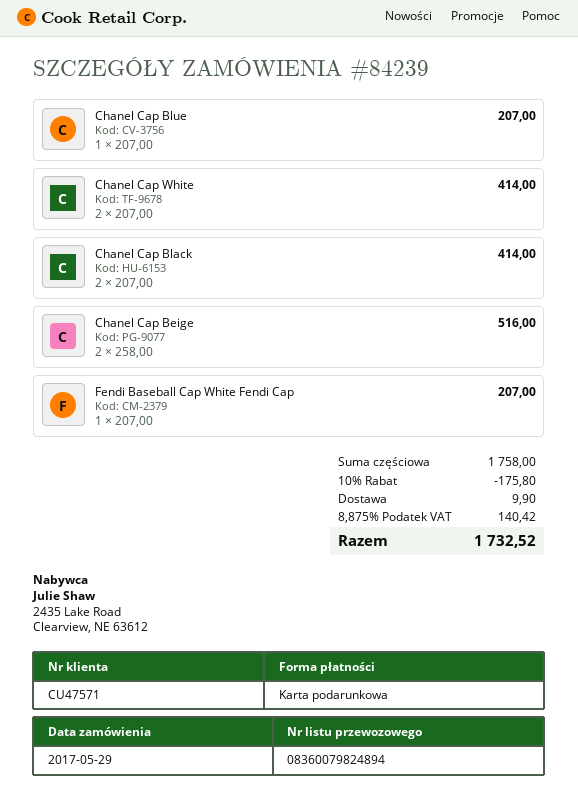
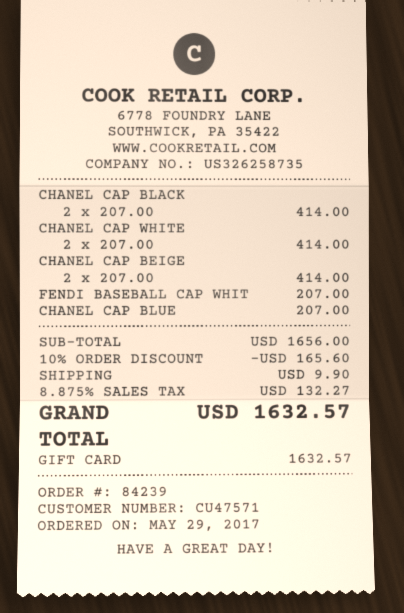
Chanel Cap Beige: 2 x 258.00 = 516.00 -> 2 x 207.00 = 414.00
subtotal: 1758.00 -> 1656.00
discount: 10% = 175.80 -> 10% = 165.60
tax: 8.875% = 140.42 -> 8.875% = 132.27
total: 1732.52 -> 1632.57

